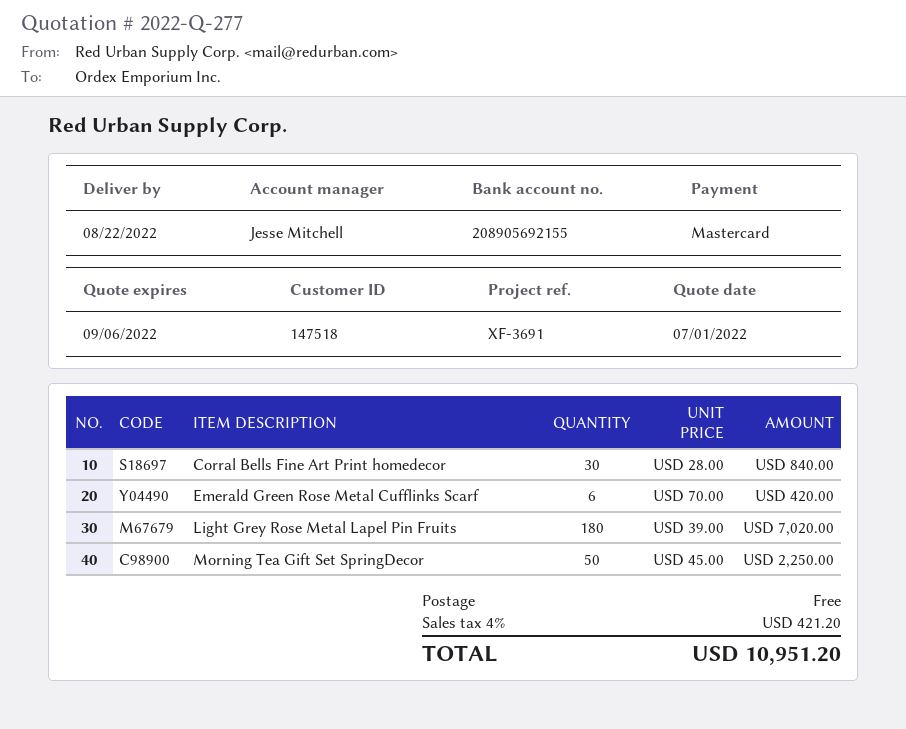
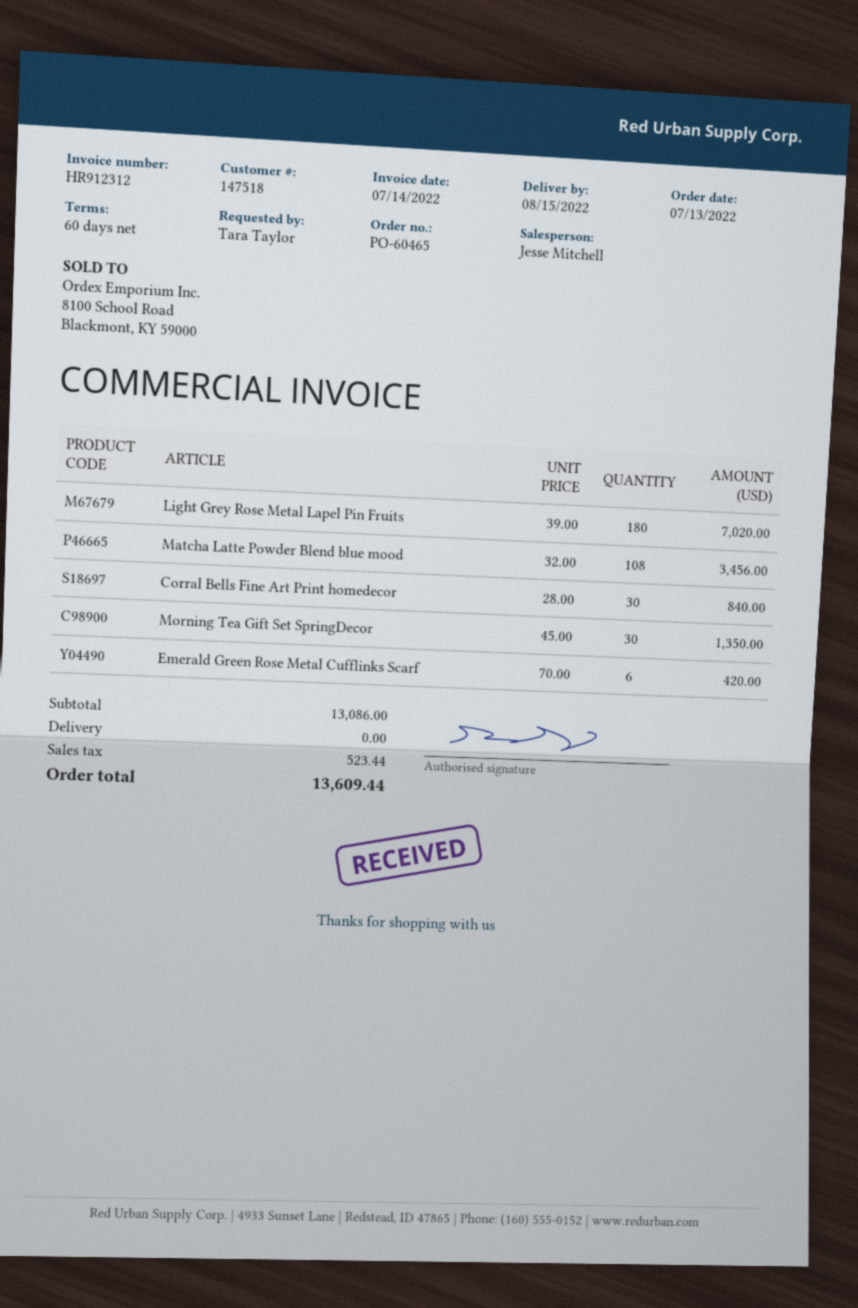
delivery date: 2022-08-22 -> 2022-08-15
Morning Tea Gift Set SpringDecor: 50 x 45.00 = 2250.00 -> 30 x 45.00 = 1350.00
Matcha Latte Powder Blend blue mood: none -> 108 x 32.00 = 3456.00
tax: 421.20 -> 523.44
total: 10951.20 -> 13609.44

